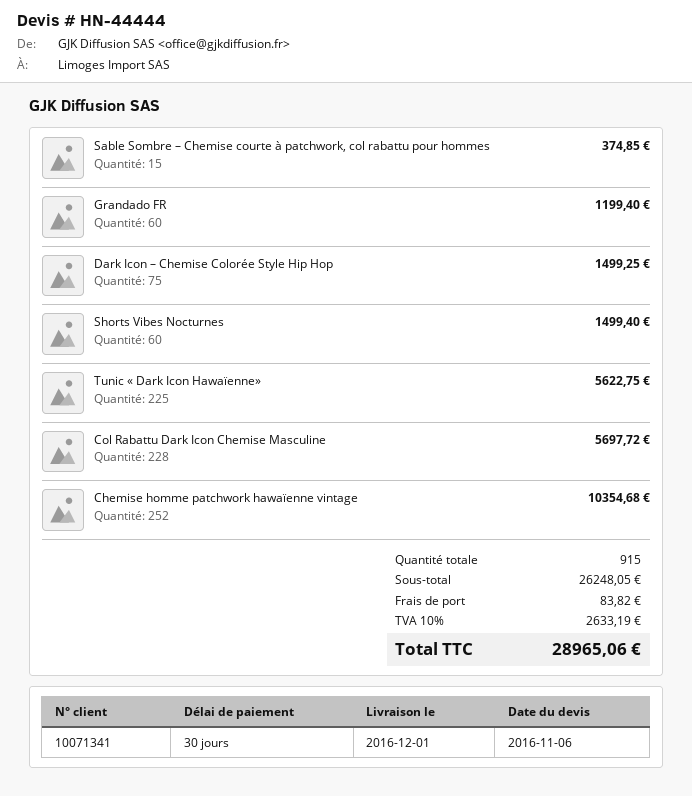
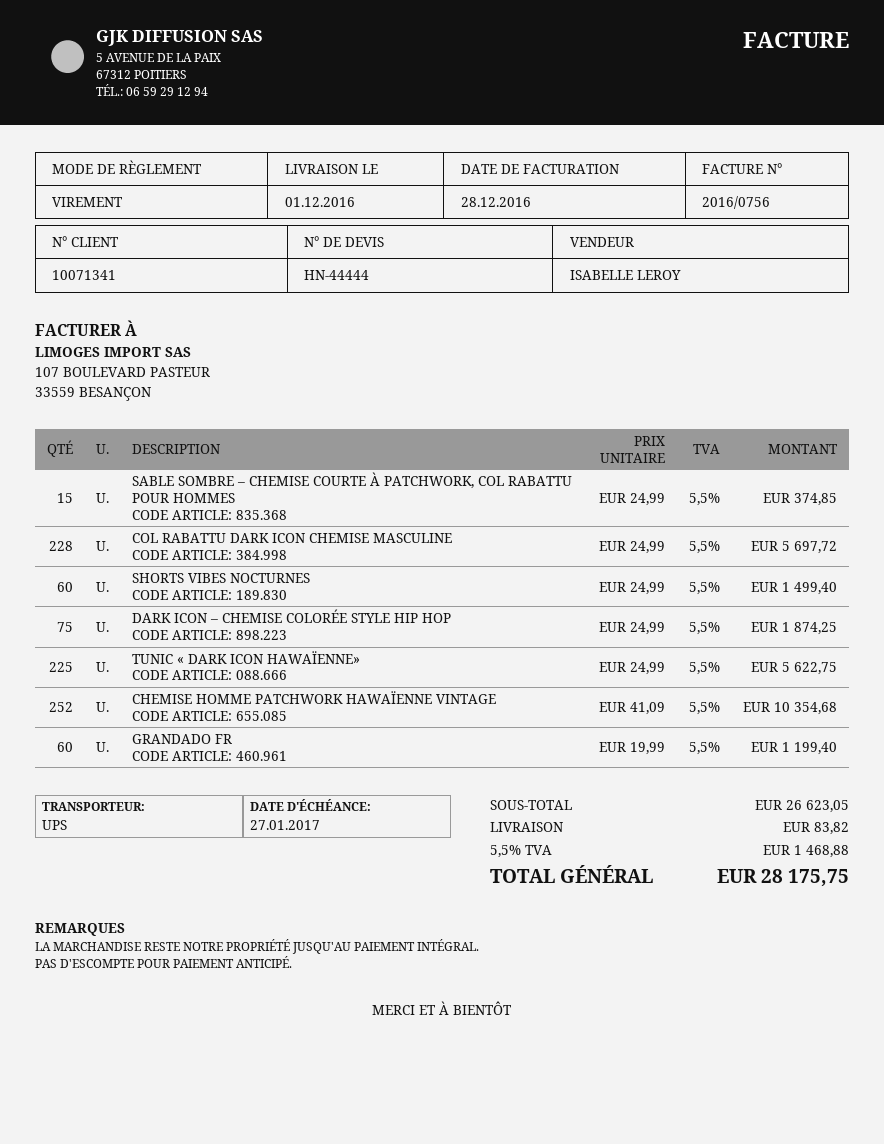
Dark Icon – Chemise Colorée Style Hip Hop: 75 for 1499.25 -> 75 for 1874.25
subtotal: 26248.05 -> 26623.05
tax: 10% = 2633.19 -> 5.5% = 1468.88
total: 28965.06 -> 28175.75

